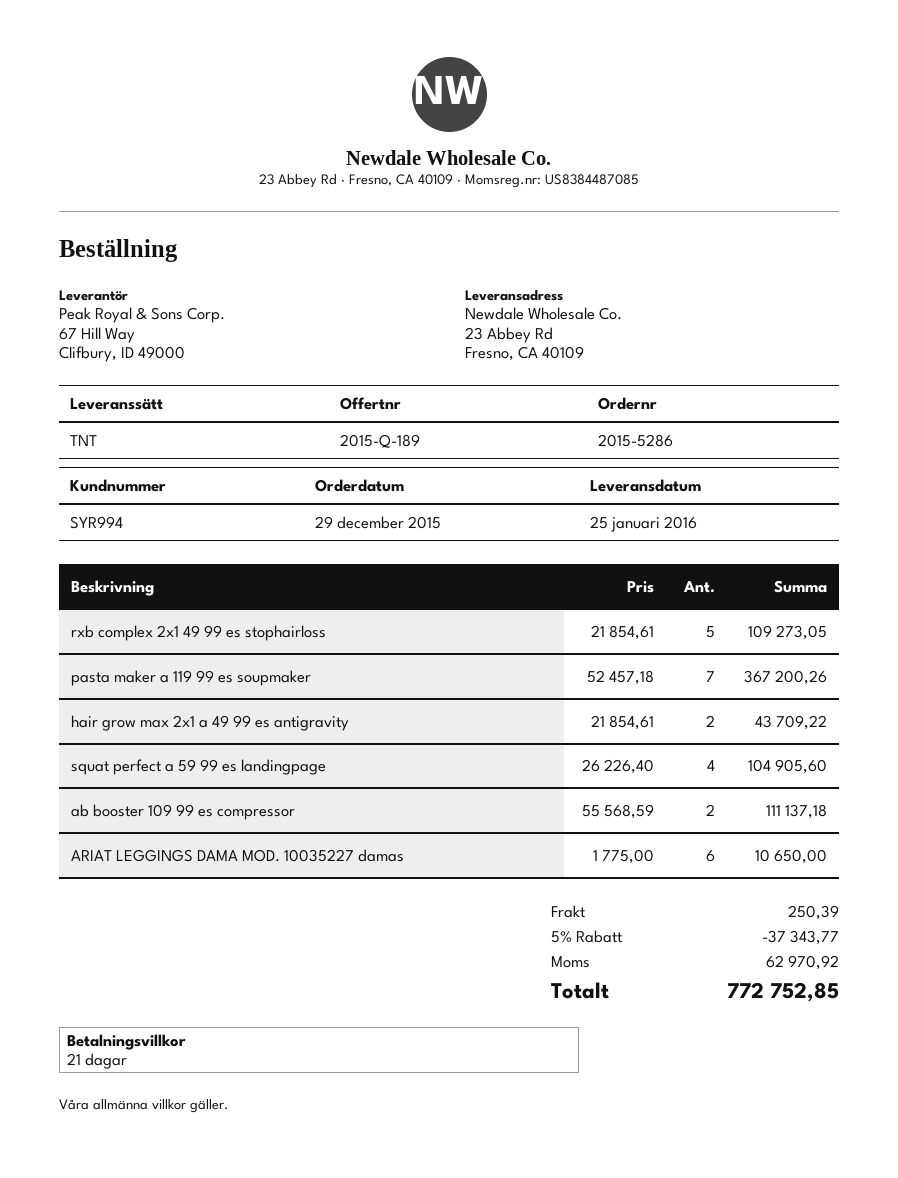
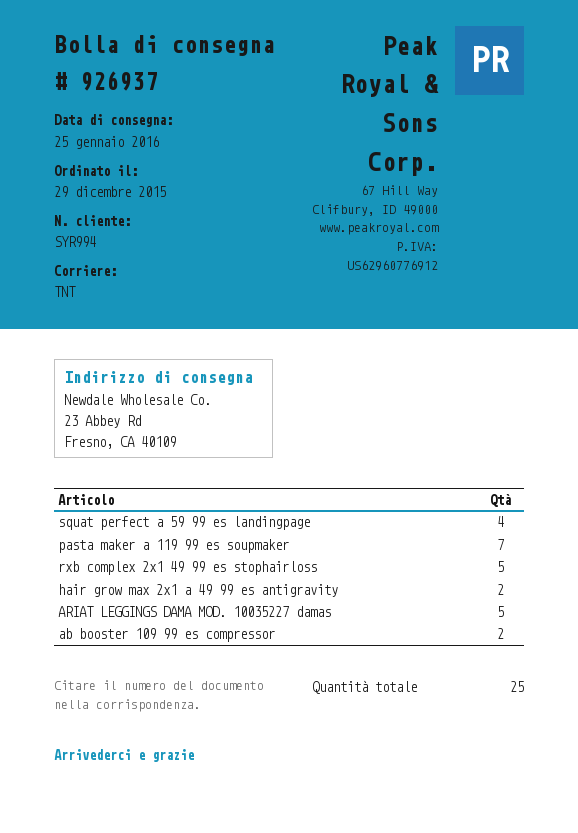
ARIAT LEGGINGS DAMA MOD. 10035227 damas: 6 -> 5

